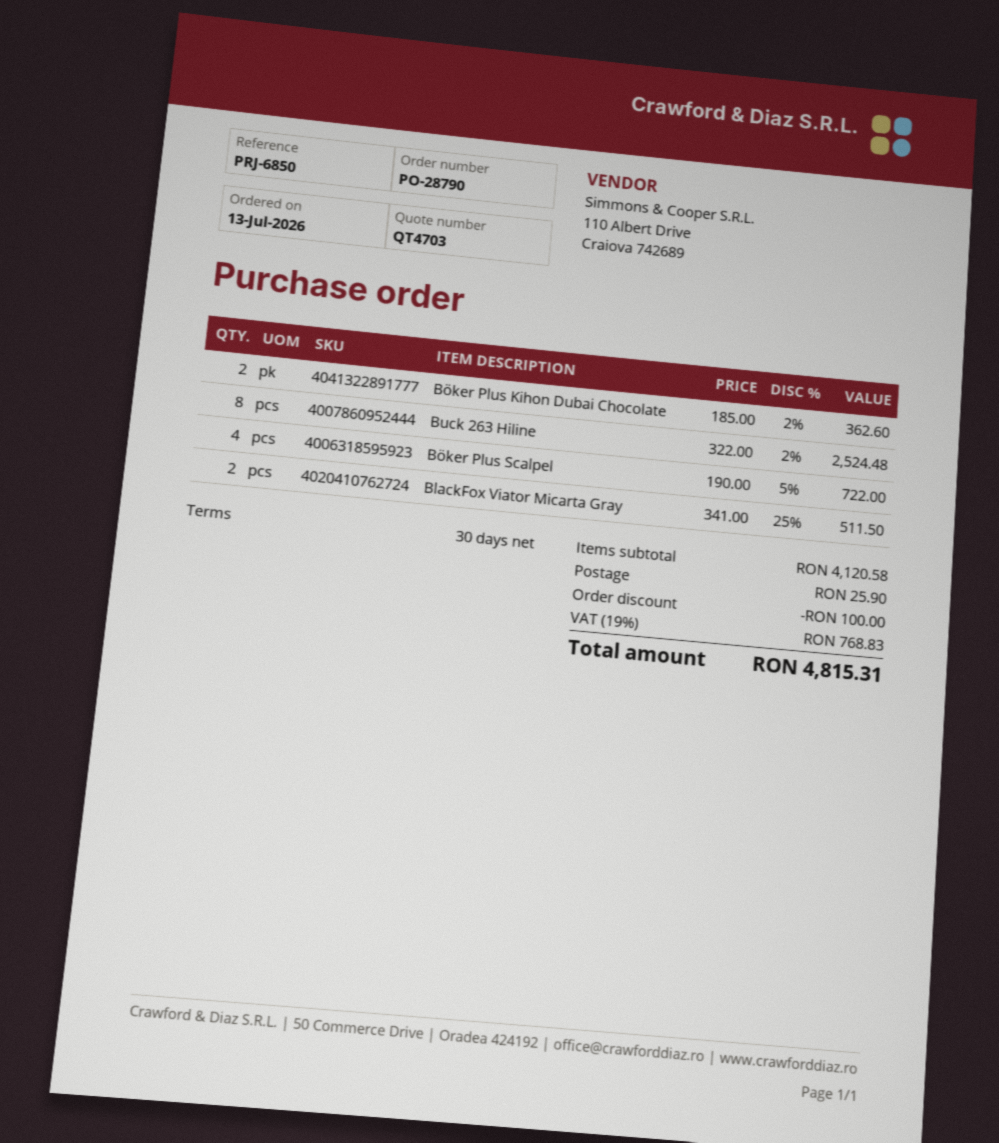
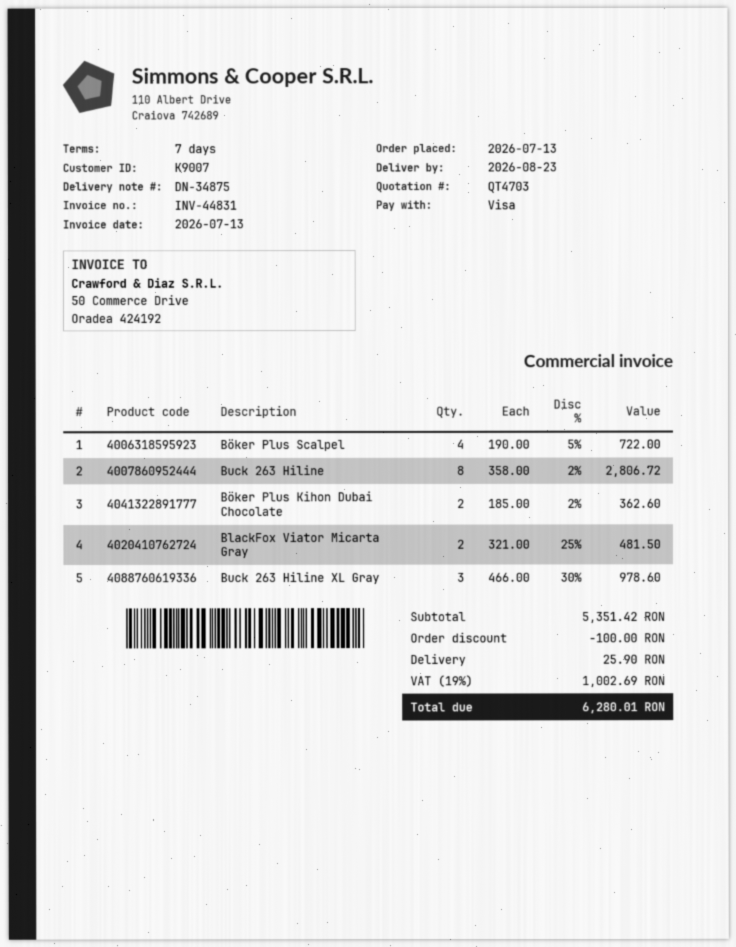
payment terms: 30 days -> 7 days
Buck 263 Hiline: 8 x 322.00 - 2% = 2524.48 -> 8 x 358.00 - 2% = 2806.72
BlackFox Viator Micarta Gray: 2 x 341.00 - 25% = 511.50 -> 2 x 321.00 - 25% = 481.50
Buck 263 Hiline XL Gray: none -> 3 x 466.00 - 30% = 978.60
subtotal: 4120.58 -> 5351.42
tax: 19% = 768.83 -> 19% = 1002.69
total: 4815.31 -> 6280.01

